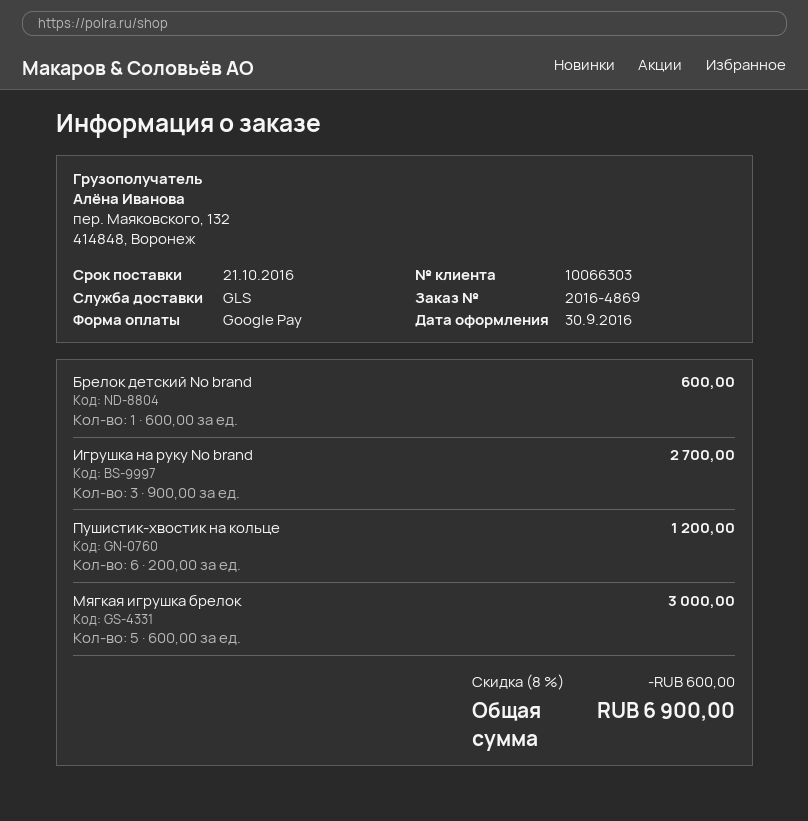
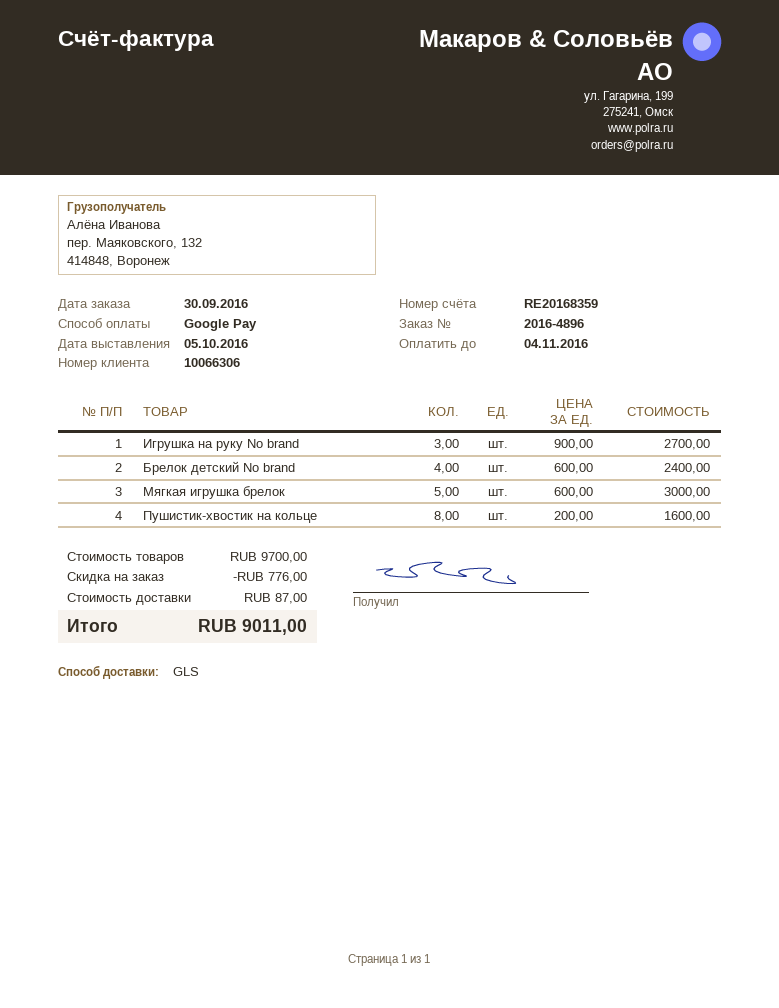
order number: 2016-4869 -> 2016-4896
customer number: 10066303 -> 10066306
Брелок детский No brand: 1 x 600.00 = 600.00 -> 4 x 600.00 = 2400.00
Пушистик-хвостик на кольце: 6 x 200.00 = 1200.00 -> 8 x 200.00 = 1600.00
discount: 600.00 -> 776.00
shipping: none -> 87.00
total: 6900.00 -> 9011.00

